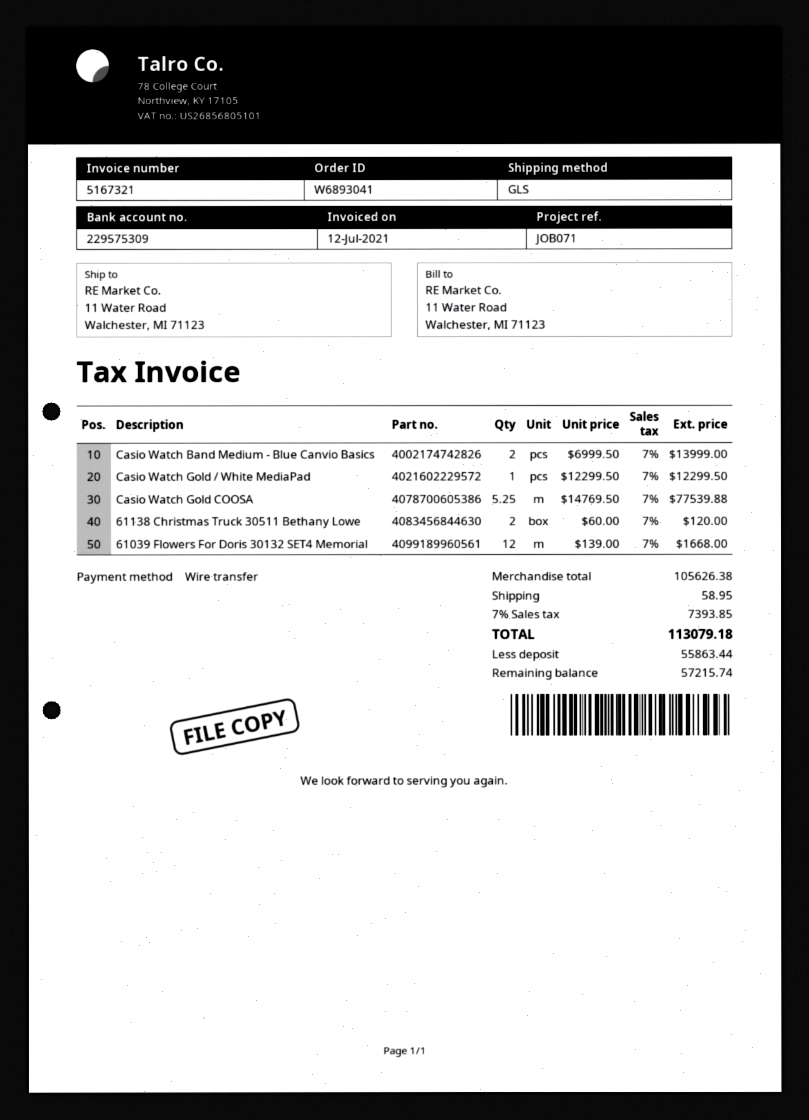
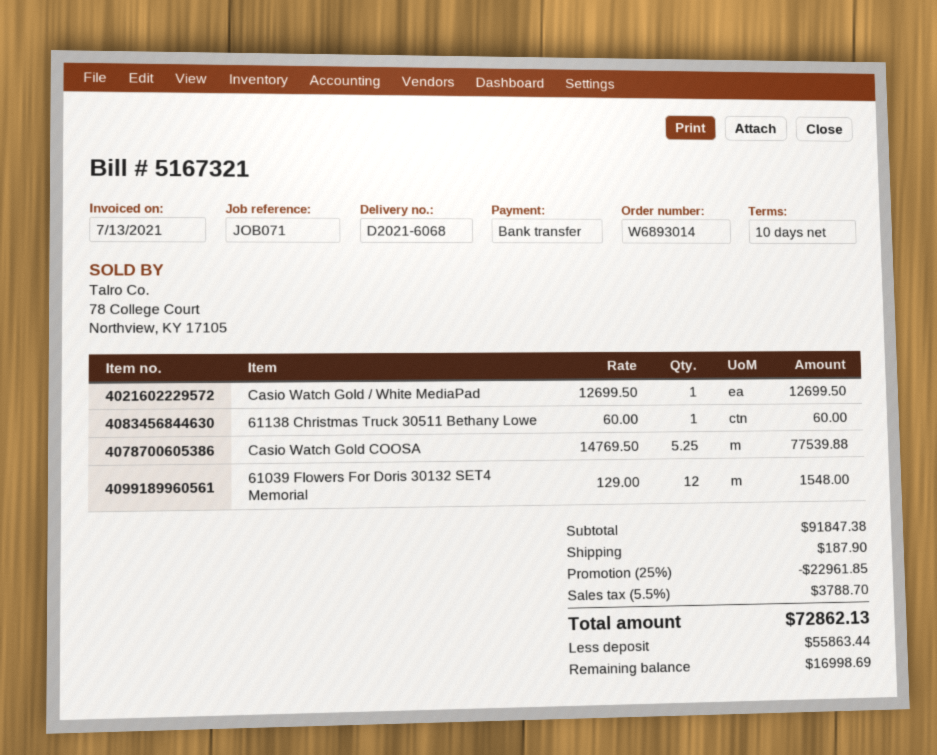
order number: W6893041 -> W6893014
invoice date: 2021-07-12 -> 2021-07-13
Casio Watch Band Medium - Blue Canvio Basics: 2 x 6999.50 = 13999.00 -> none
Casio Watch Gold / White MediaPad: 1 x 12299.50 = 12299.50 -> 1 x 12699.50 = 12699.50
61138 Christmas Truck 30511 Bethany Lowe: 2 x 60.00 = 120.00 -> 1 x 60.00 = 60.00
61039 Flowers For Doris 30132 SET4 Memorial: 12 x 139.00 = 1668.00 -> 12 x 129.00 = 1548.00
subtotal: 105626.38 -> 91847.38
discount: none -> 25% = 22961.85
shipping: 58.95 -> 187.90
tax: 7% = 7393.85 -> 5.5% = 3788.70
total: 113079.18 -> 72862.13
balance: 57215.74 -> 16998.69

